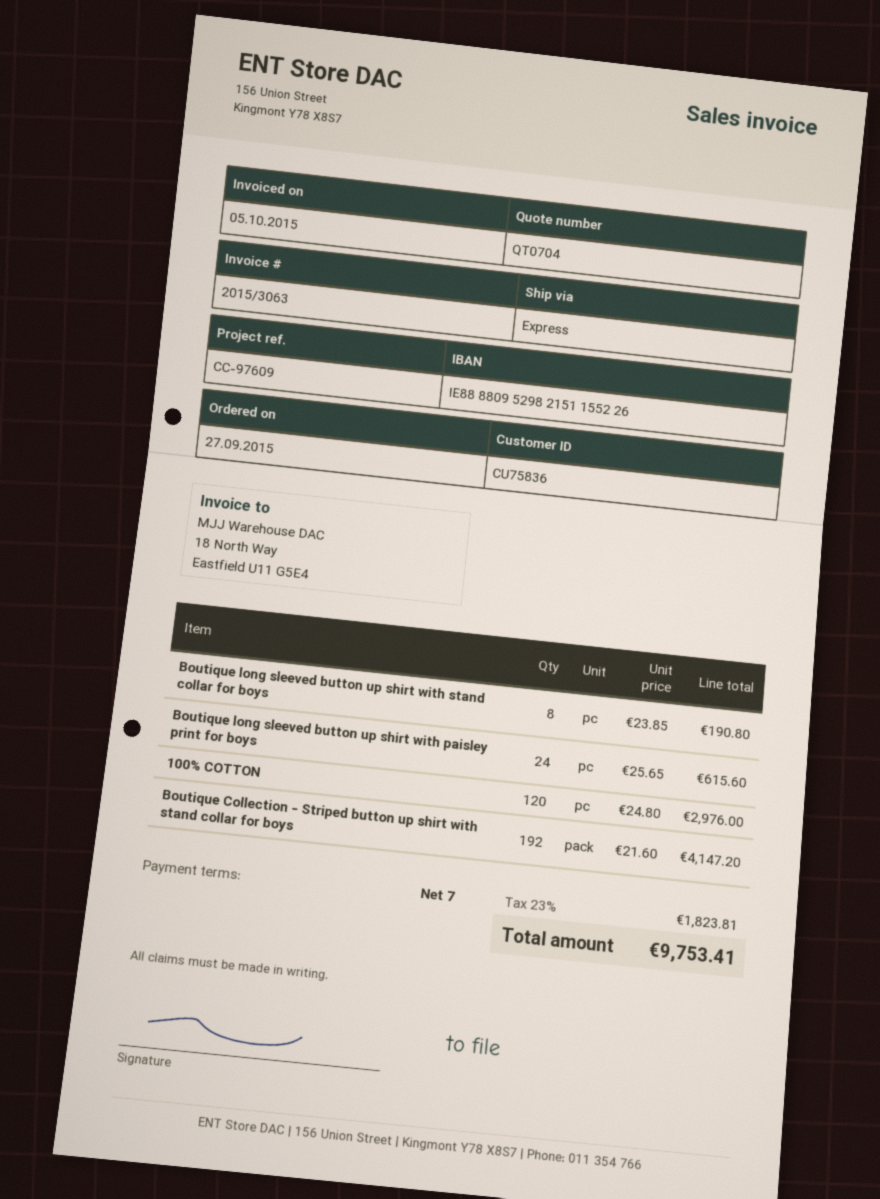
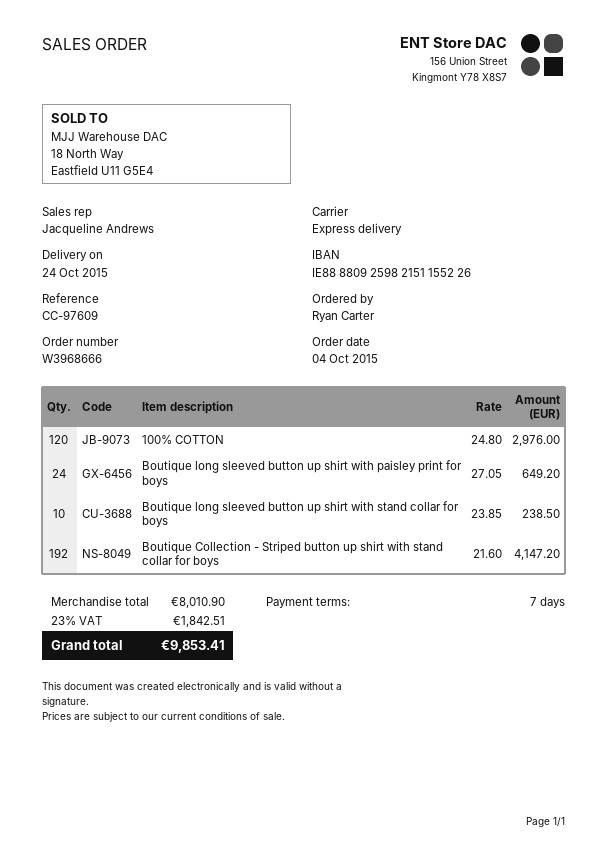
order date: 2015-09-27 -> 2015-10-04
bank account: IE88880952982151155226 -> IE88880925982151155226
Boutique long sleeved button up shirt with stand collar for boys: 8 x 23.85 = 190.80 -> 10 x 23.85 = 238.50
Boutique long sleeved button up shirt with paisley print for boys: 24 x 25.65 = 615.60 -> 24 x 27.05 = 649.20
tax: 23% = 1823.81 -> 23% = 1842.51
total: 9753.41 -> 9853.41

